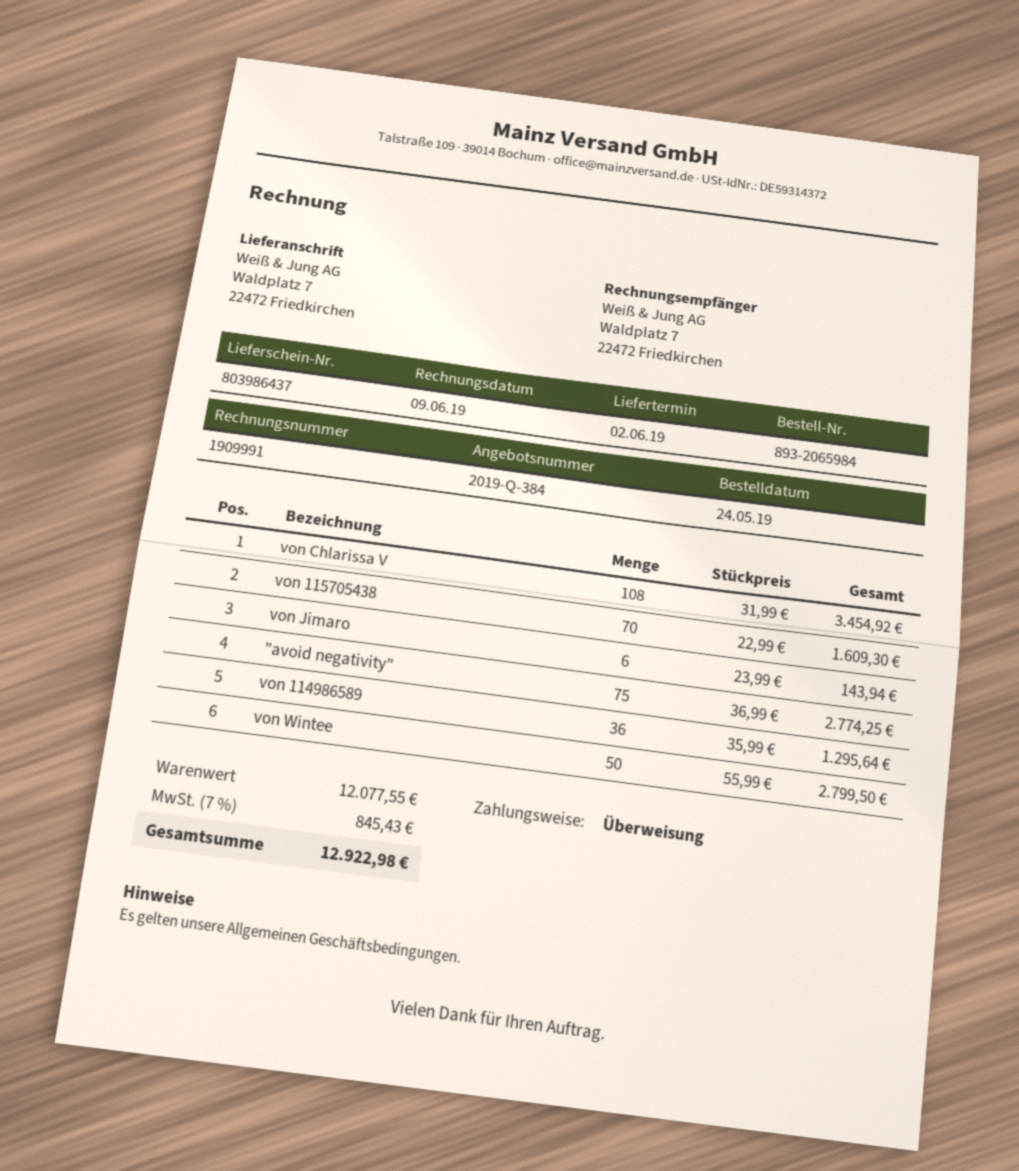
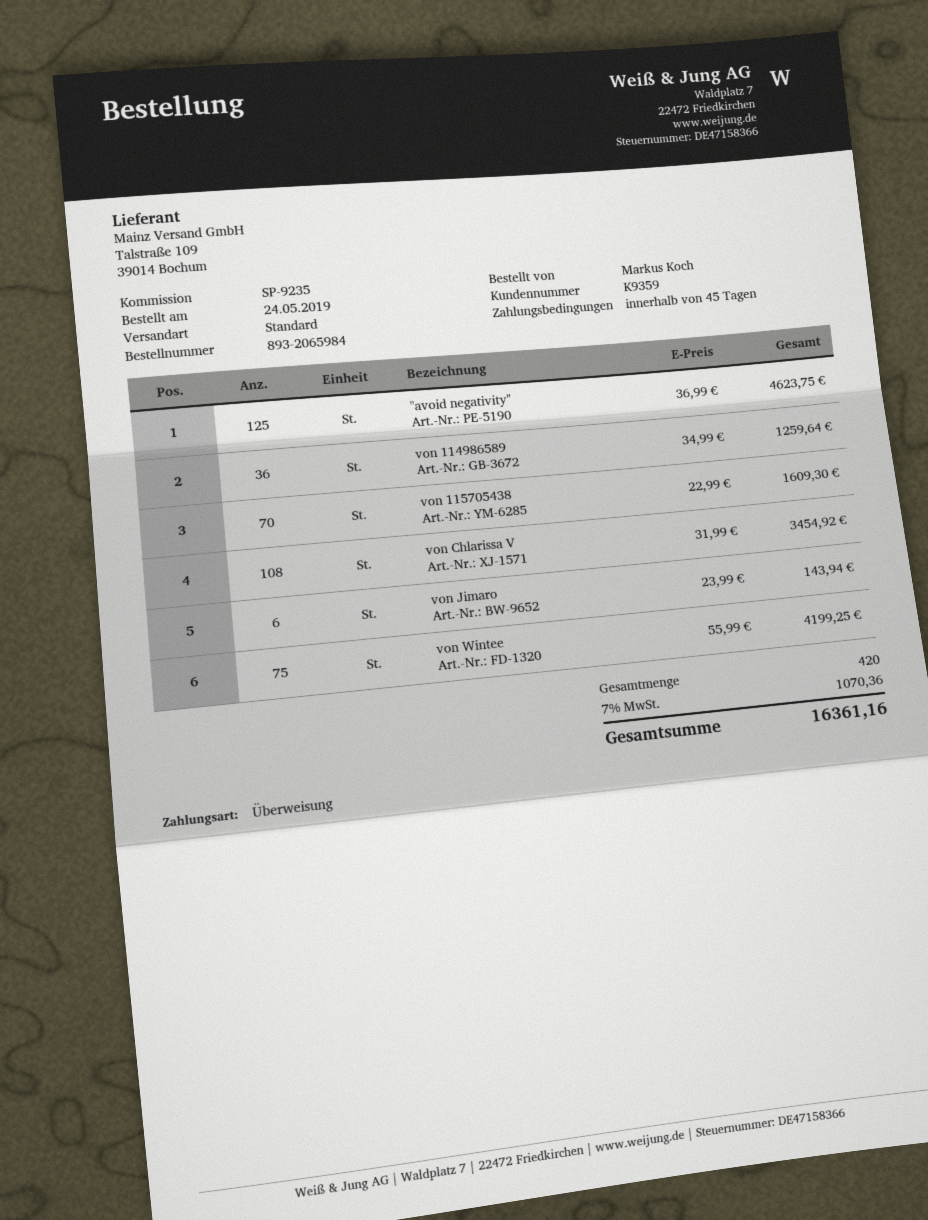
"avoid negativity": 75 x 36.99 = 2774.25 -> 125 x 36.99 = 4623.75
von 114986589: 36 x 35.99 = 1295.64 -> 36 x 34.99 = 1259.64
von Wintee: 50 x 55.99 = 2799.50 -> 75 x 55.99 = 4199.25
tax: 7% = 845.43 -> 7% = 1070.36
total: 12922.98 -> 16361.16

